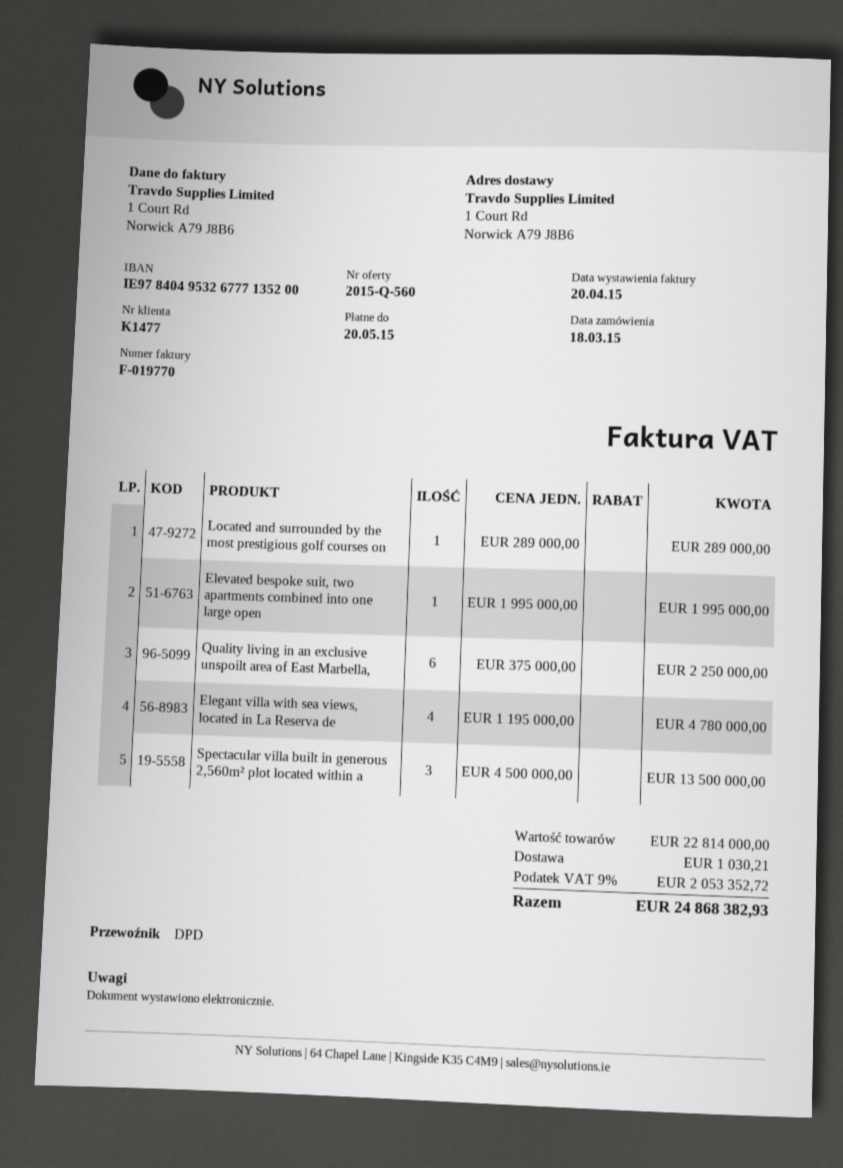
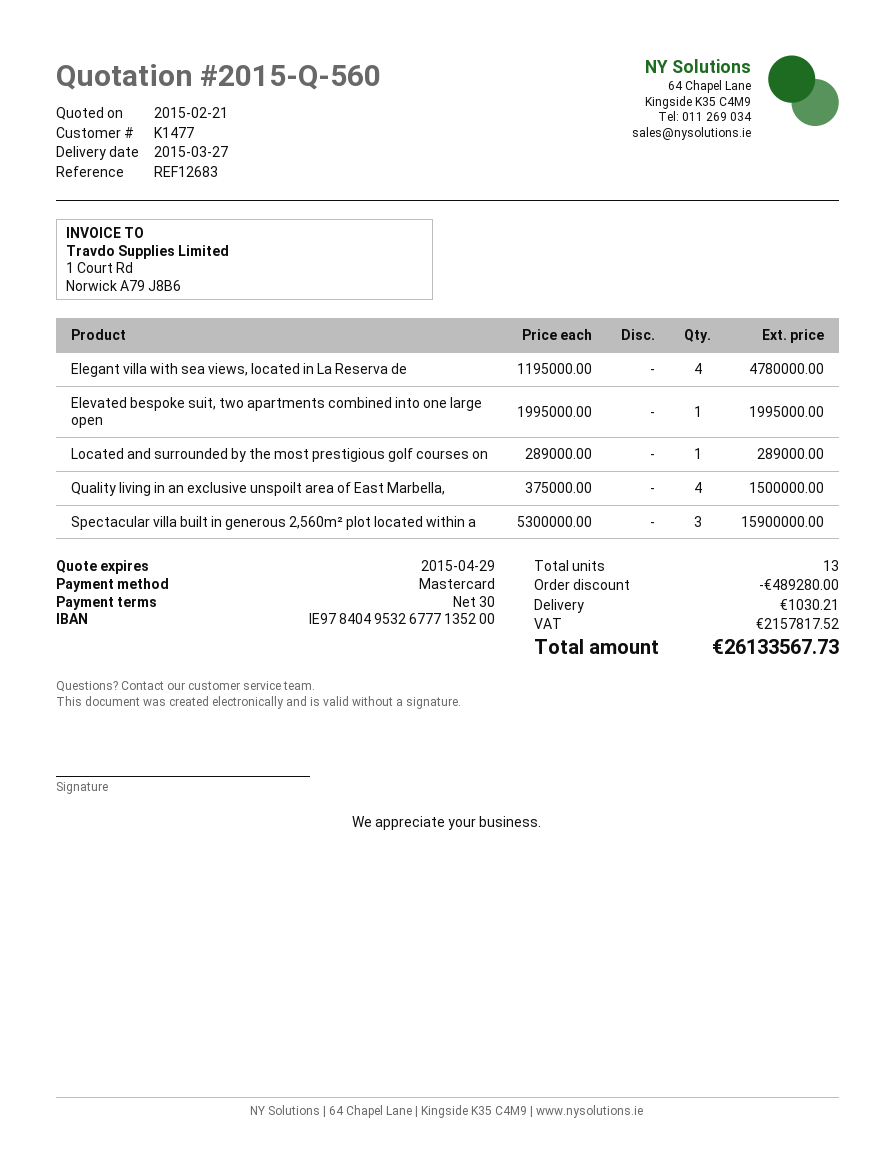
Quality living in an exclusive unspoilt area of East Marbella,: 6 x 375000.00 = 2250000.00 -> 4 x 375000.00 = 1500000.00
Spectacular villa built in generous 2,560m² plot located within a: 3 x 4500000.00 = 13500000.00 -> 3 x 5300000.00 = 15900000.00
discount: none -> 489280.00
tax: 2053352.72 -> 2157817.52
total: 24868382.93 -> 26133567.73

